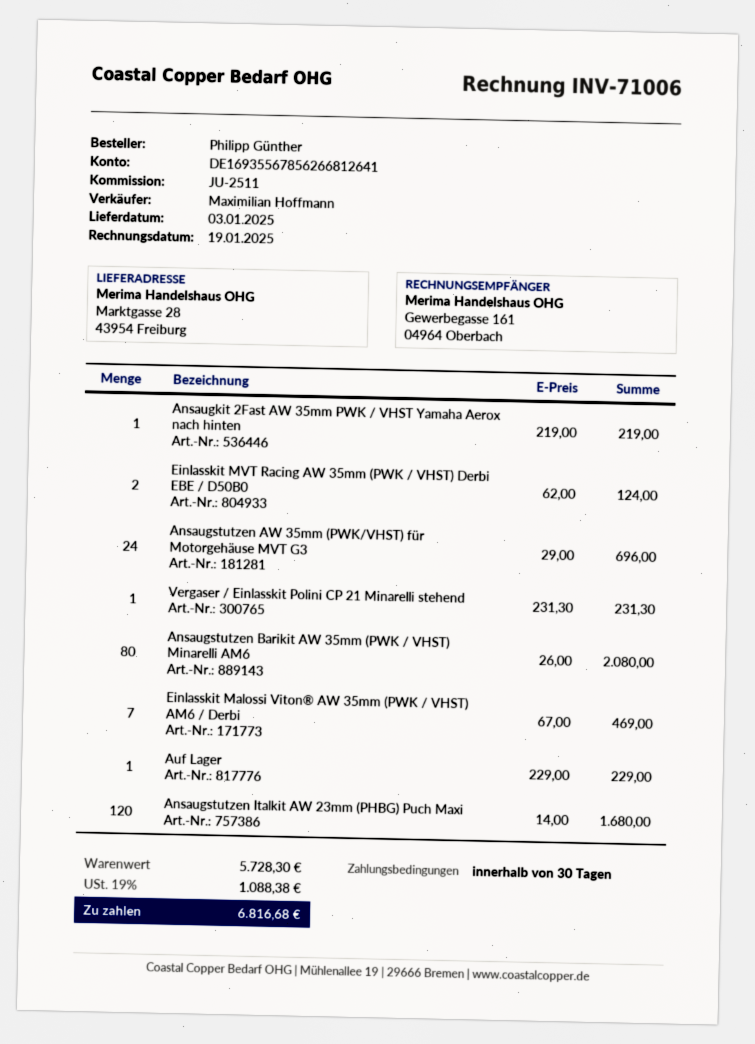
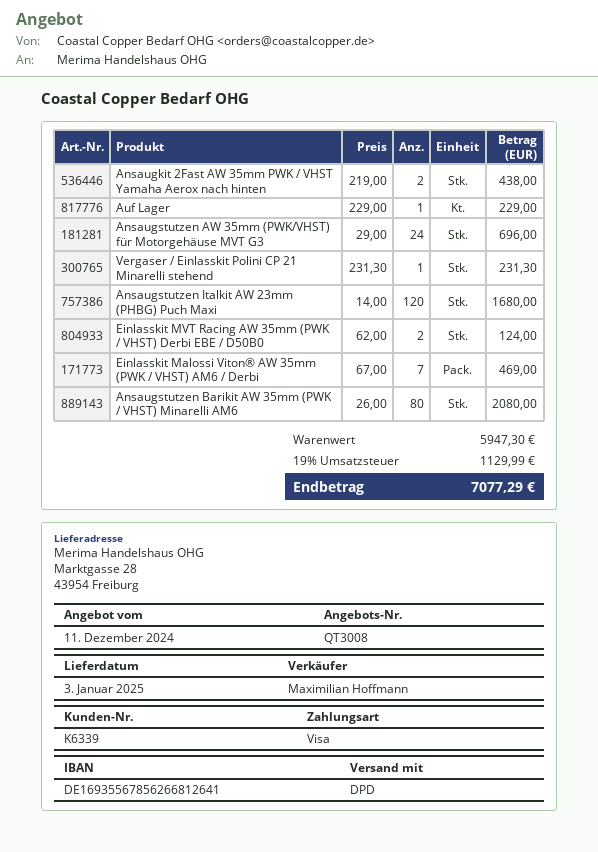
Ansaugkit 2Fast AW 35mm PWK / VHST Yamaha Aerox nach hinten: 1 x 219.00 = 219.00 -> 2 x 219.00 = 438.00
subtotal: 5728.30 -> 5947.30
tax: 19% = 1088.38 -> 19% = 1129.99
total: 6816.68 -> 7077.29

